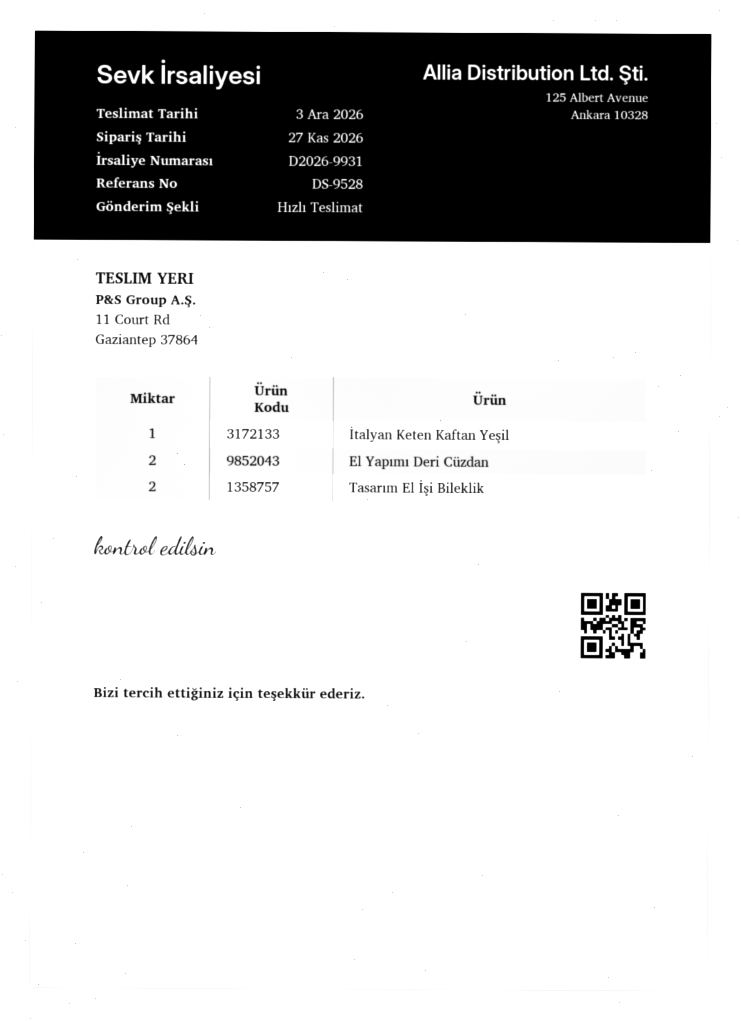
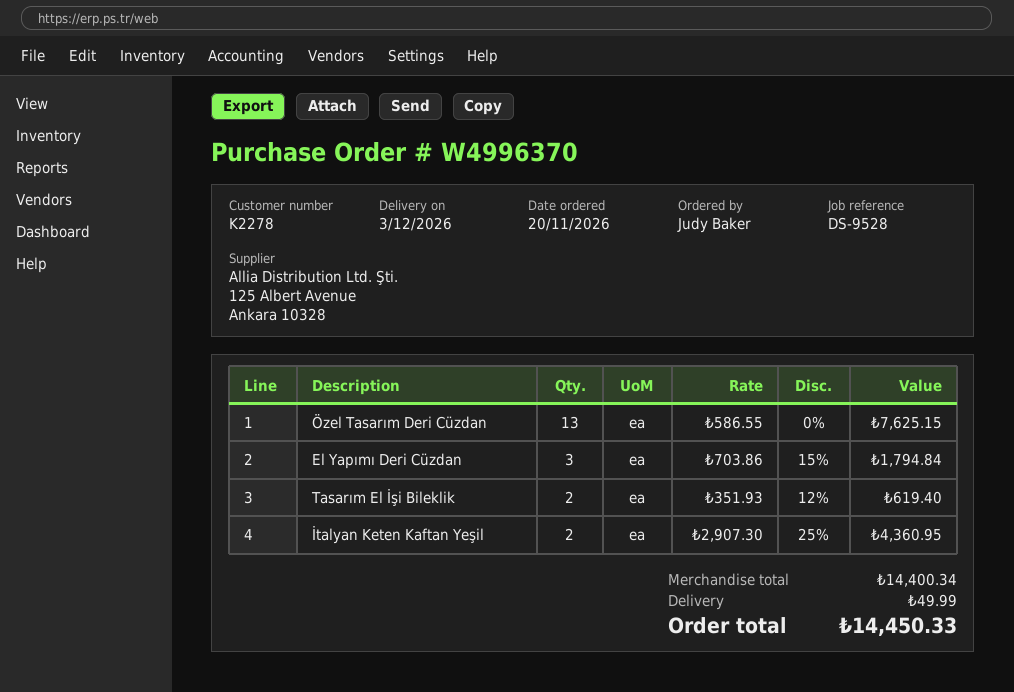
order date: 2026-11-27 -> 2026-11-20
İtalyan Keten Kaftan Yeşil: 1 -> 2
El Yapımı Deri Cüzdan: 2 -> 3
Özel Tasarım Deri Cüzdan: none -> 13

